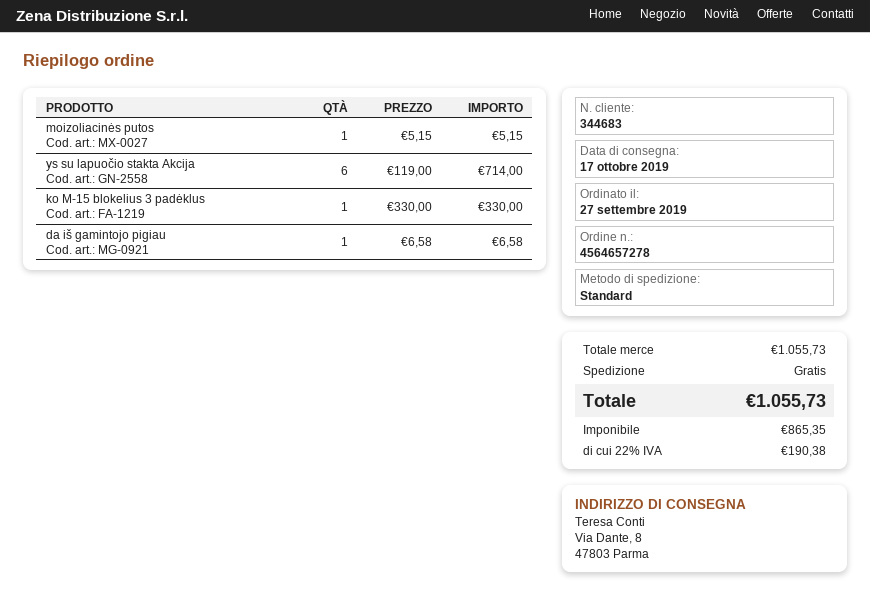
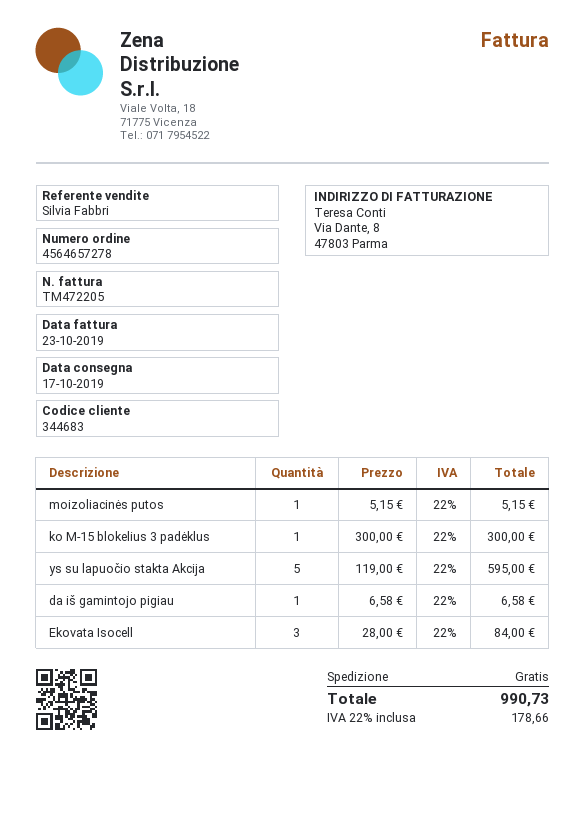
ys su lapuočio stakta Akcija: 6 x 119.00 = 714.00 -> 5 x 119.00 = 595.00
ko M-15 blokelius 3 padėklus: 1 x 330.00 = 330.00 -> 1 x 300.00 = 300.00
Ekovata Isocell: none -> 3 x 28.00 = 84.00
tax: 22% = 190.38 -> 22% = 178.66
total: 1055.73 -> 990.73

